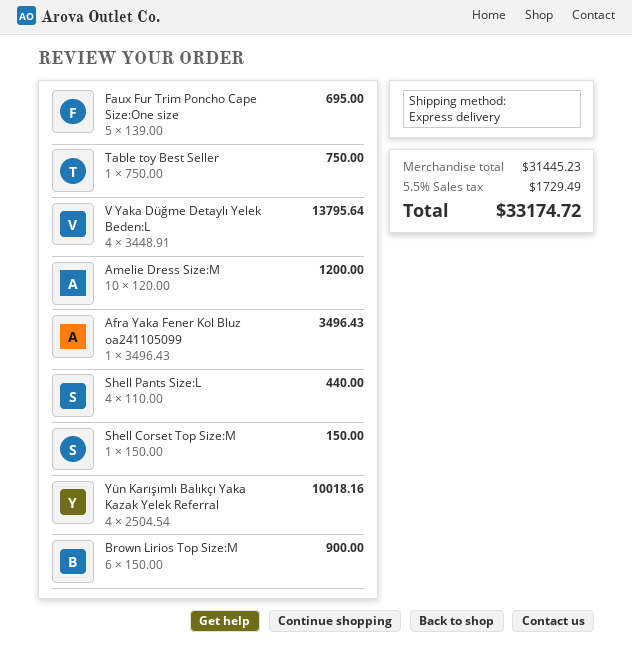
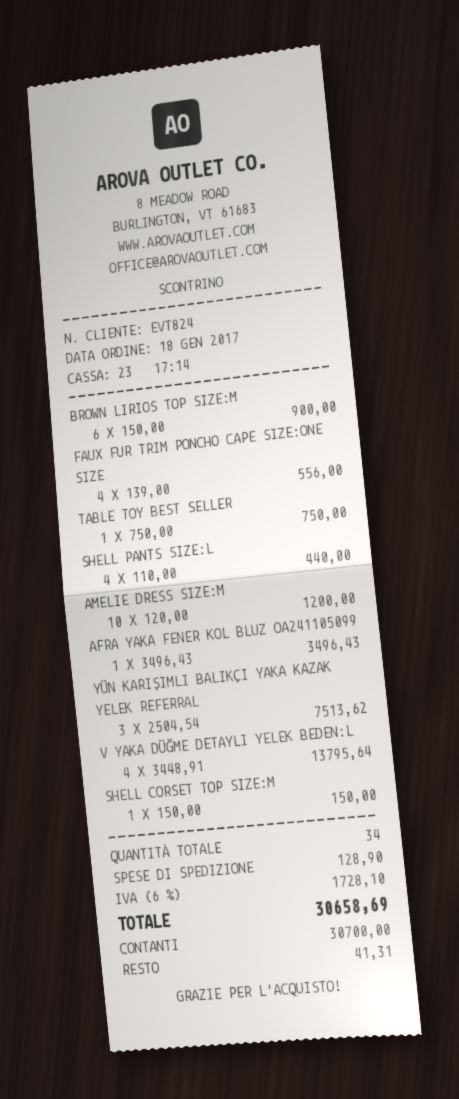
Faux Fur Trim Poncho Cape Size:One size: 5 x 139.00 = 695.00 -> 4 x 139.00 = 556.00
Yün Karışımlı Balıkçı Yaka Kazak Yelek Referral: 4 x 2504.54 = 10018.16 -> 3 x 2504.54 = 7513.62
shipping: none -> 128.90
tax: 5.5% = 1729.49 -> 6% = 1728.10
total: 33174.72 -> 30658.69

